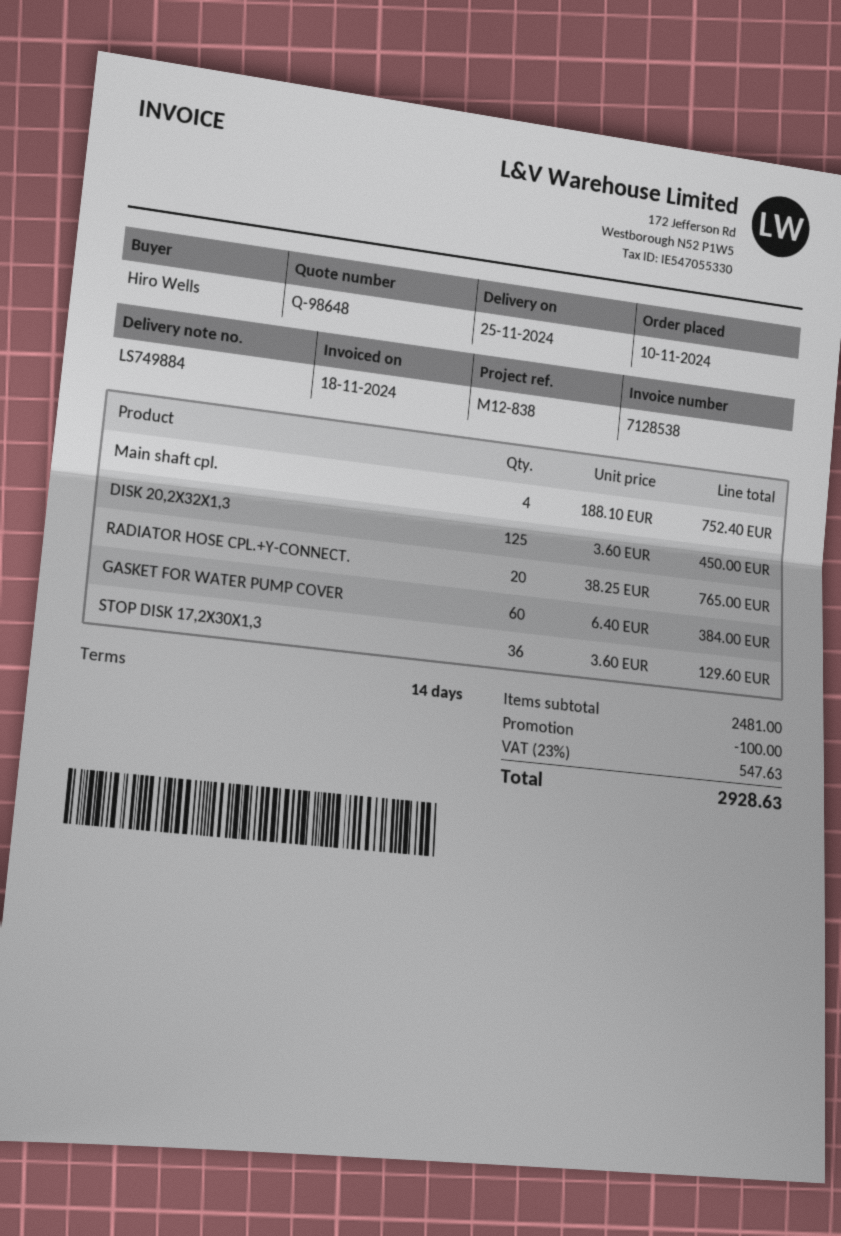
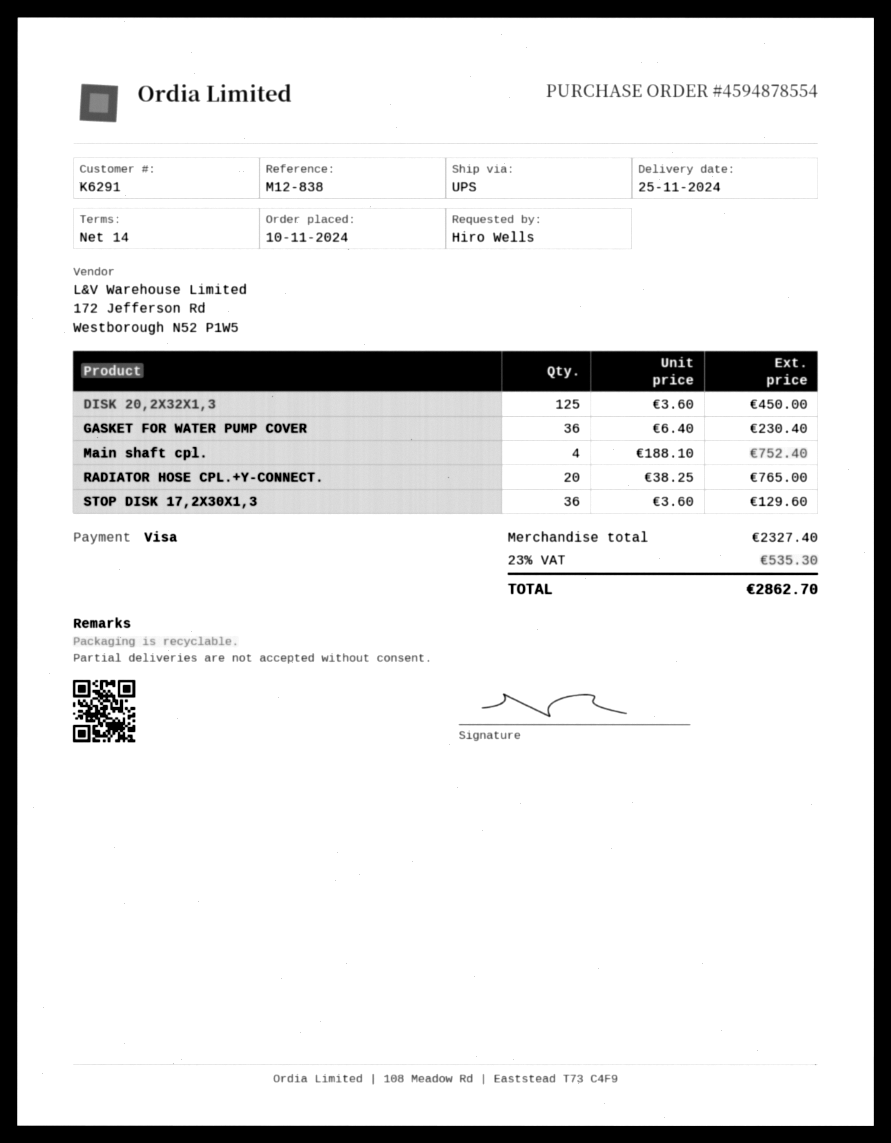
GASKET FOR WATER PUMP COVER: 60 x 6.40 = 384.00 -> 36 x 6.40 = 230.40
subtotal: 2481.00 -> 2327.40
discount: 100.00 -> none
tax: 23% = 547.63 -> 23% = 535.30
total: 2928.63 -> 2862.70

